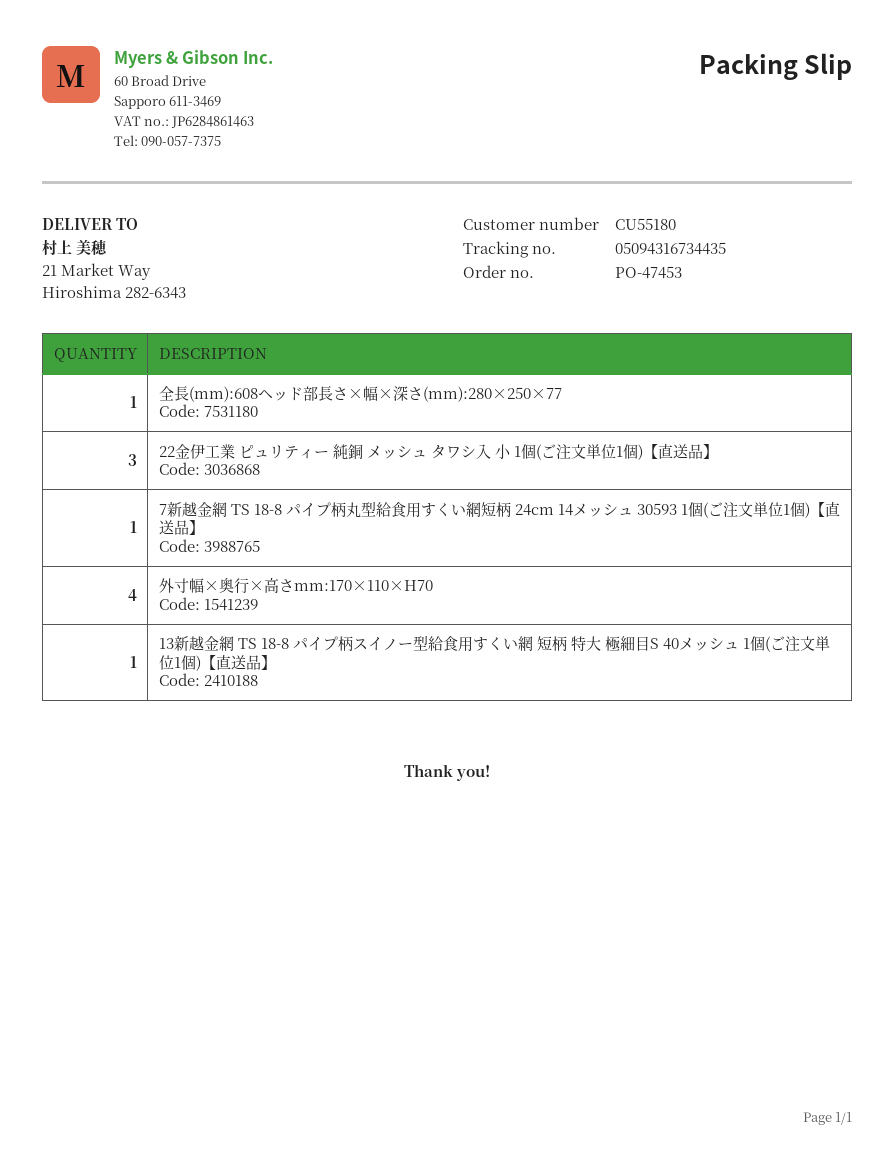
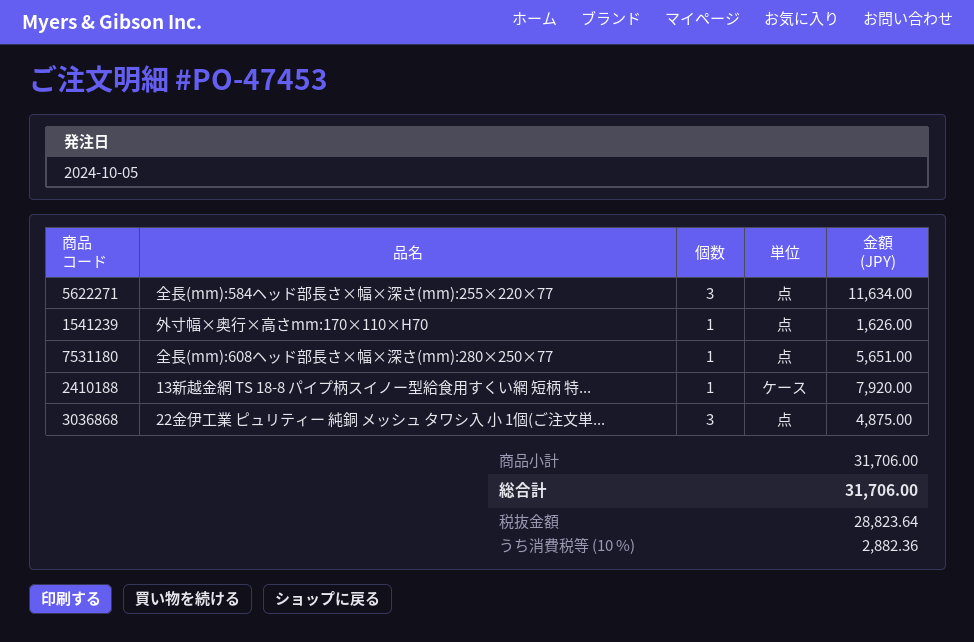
7新越金網 TS 18-8 パイプ柄丸型給食用すくい網短柄 24cm 14メッシュ 30593 1個(ご注文単位1個)【直送品】: 1 -> none
外寸幅×奥行×高さmm:170×110×H70: 4 -> 1
全長(mm):584ヘッド部長さ×幅×深さ(mm):255×220×77: none -> 3

